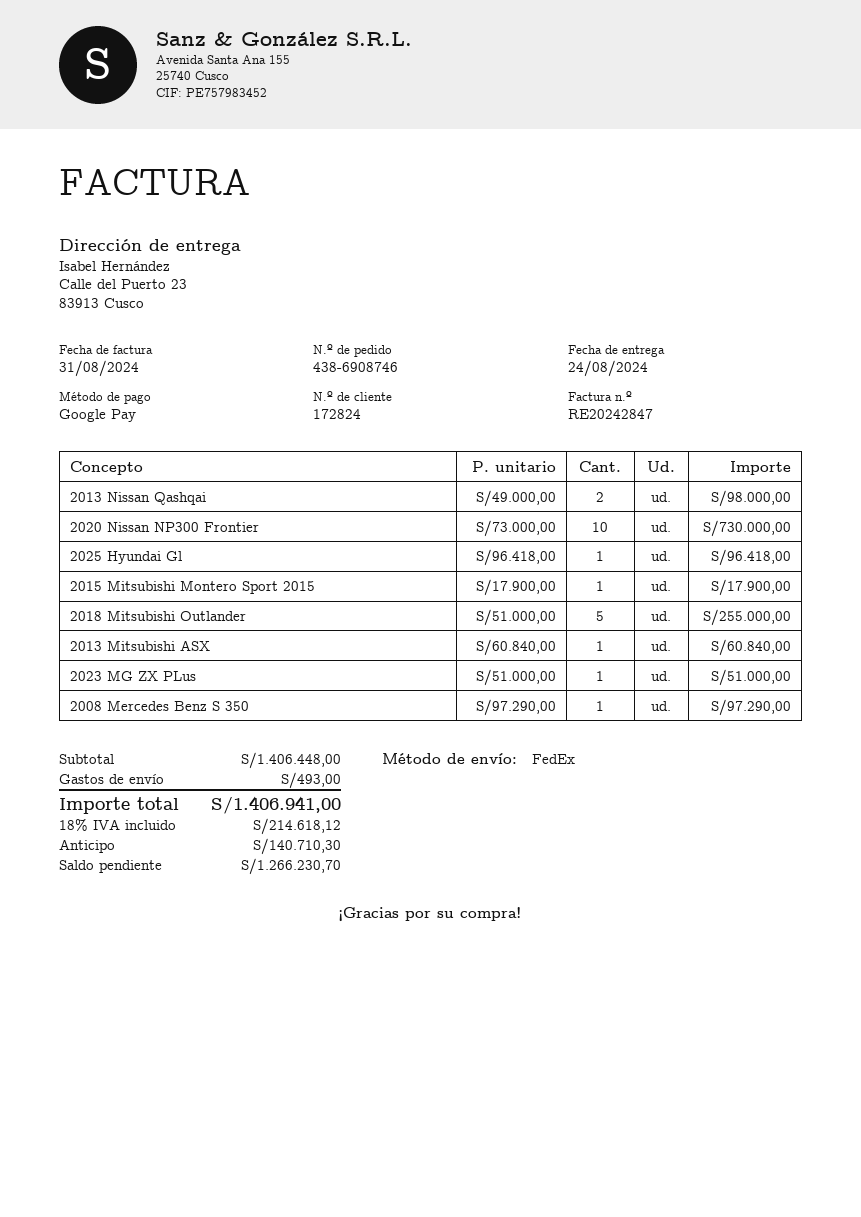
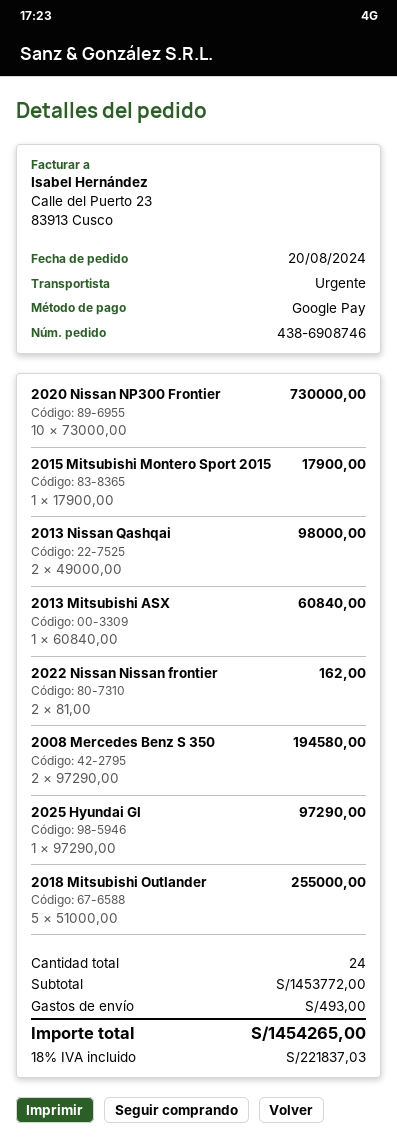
shipping method: FedEx -> express
2025 Hyundai Gl: 1 x 96418.00 = 96418.00 -> 1 x 97290.00 = 97290.00
2023 MG ZX PLus: 1 x 51000.00 = 51000.00 -> none
2008 Mercedes Benz S 350: 1 x 97290.00 = 97290.00 -> 2 x 97290.00 = 194580.00
2022 Nissan Nissan frontier: none -> 2 x 81.00 = 162.00
subtotal: 1406448.00 -> 1453772.00
tax: 18% = 214618.12 -> 18% = 221837.03
total: 1406941.00 -> 1454265.00

